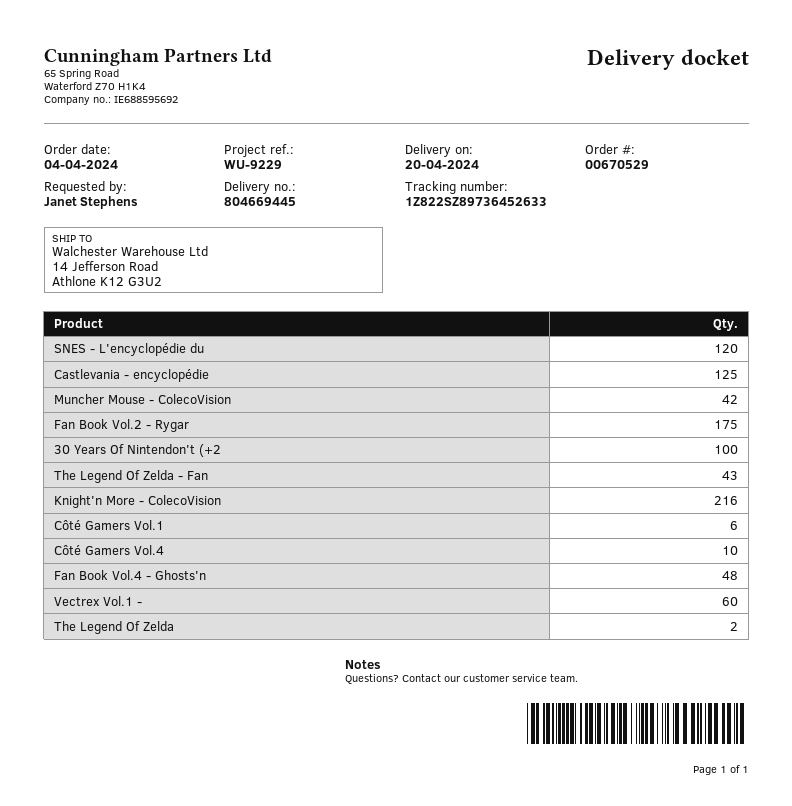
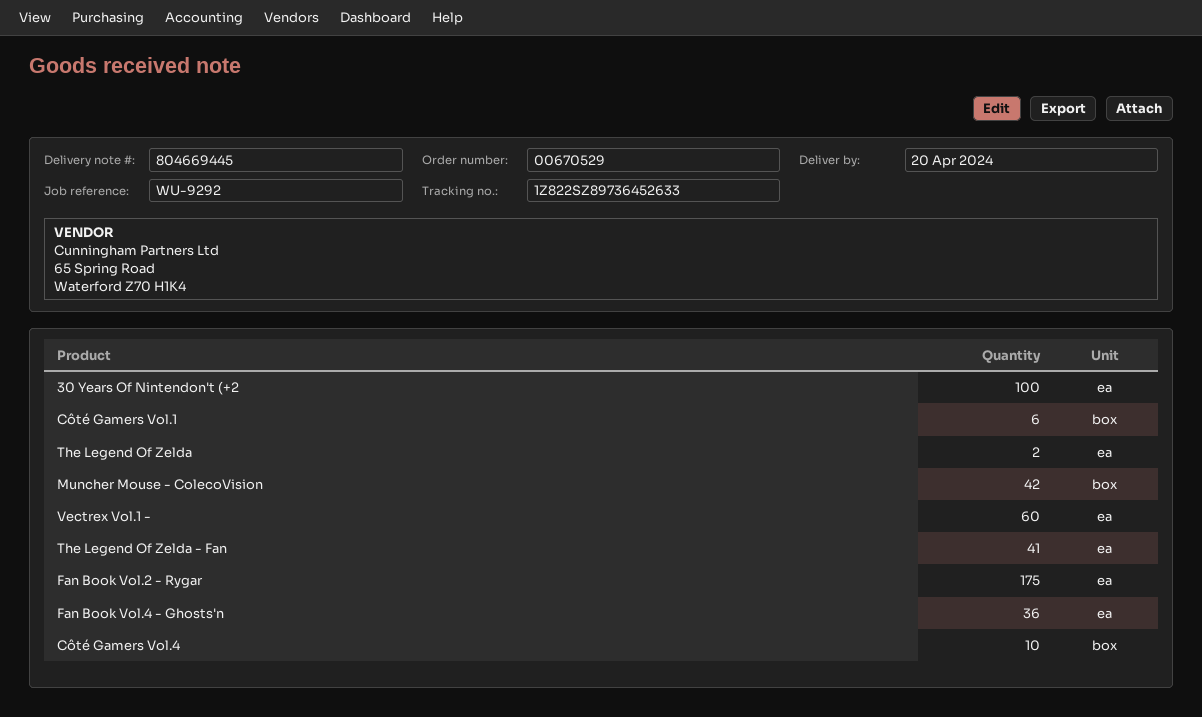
reference: WU-9229 -> WU-9292
SNES - L'encyclopédie du: 120 -> none
Castlevania - encyclopédie: 125 -> none
The Legend Of Zelda - Fan: 43 -> 41
Knight'n More - ColecoVision: 216 -> none
Fan Book Vol.4 - Ghosts'n: 48 -> 36

